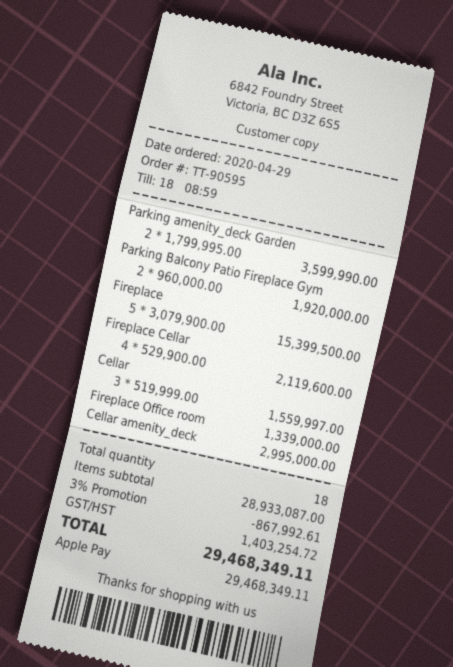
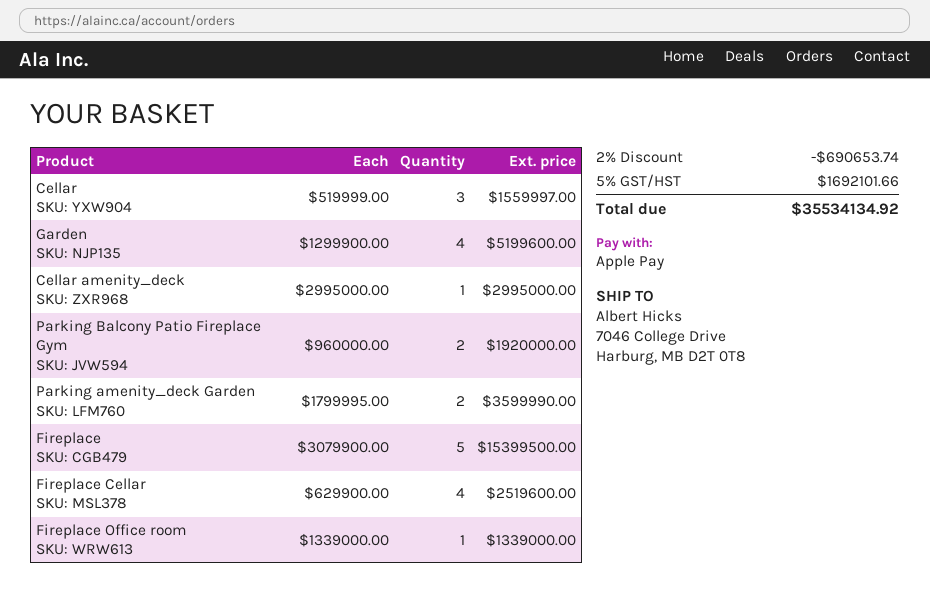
Fireplace Cellar: 4 x 529900.00 = 2119600.00 -> 4 x 629900.00 = 2519600.00
Garden: none -> 4 x 1299900.00 = 5199600.00
discount: 3% = 867992.61 -> 2% = 690653.74
tax: 1403254.72 -> 1692101.66
total: 29468349.11 -> 35534134.92

